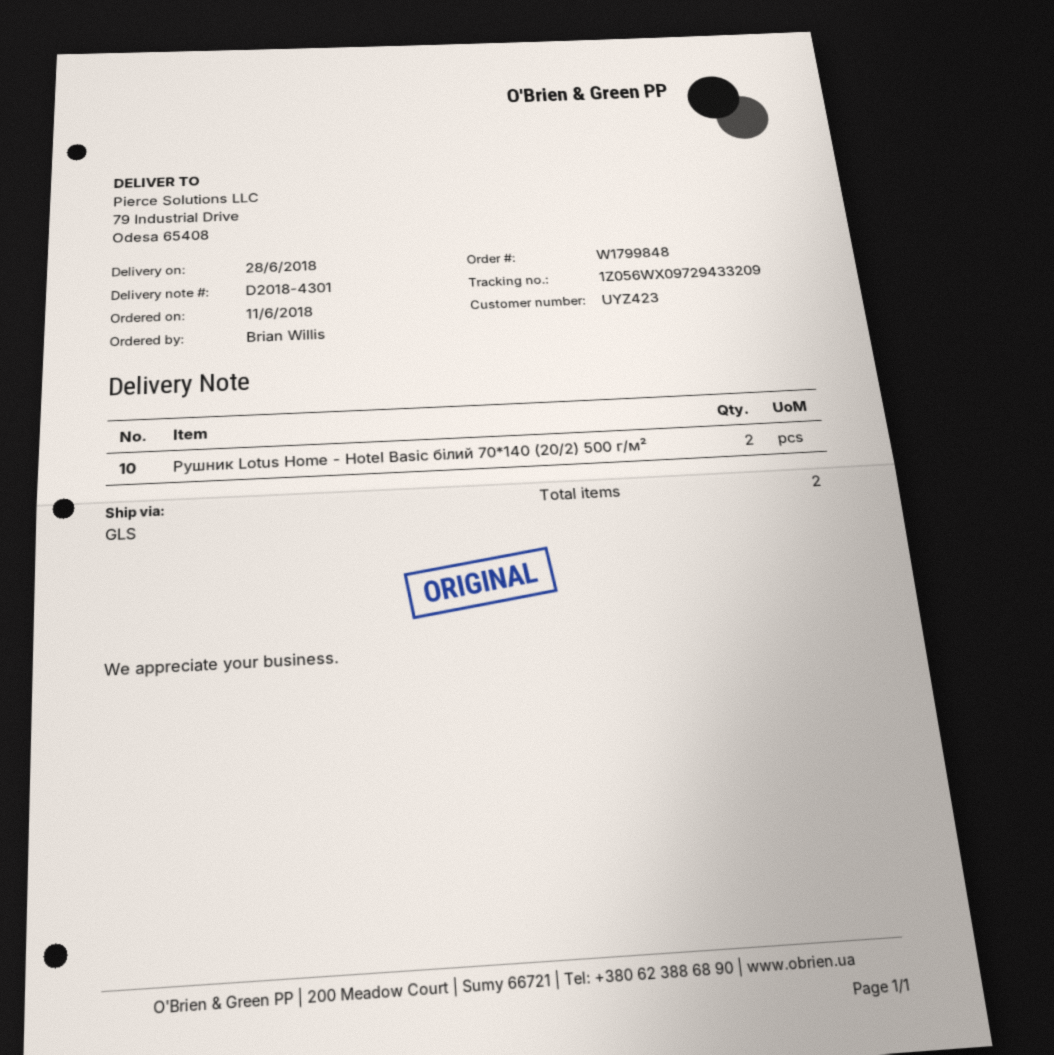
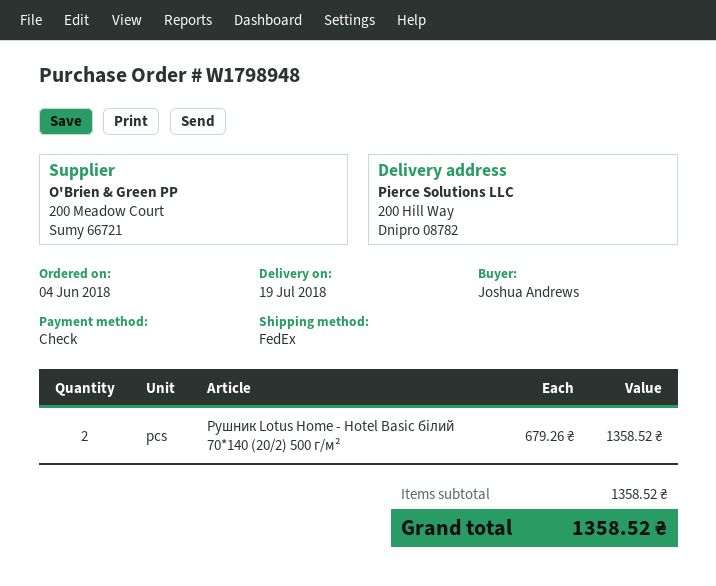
order number: W1799848 -> W1798948
order date: 2018-06-11 -> 2018-06-04
delivery date: 2018-06-28 -> 2018-07-19
ordered by: Brian Willis -> Joshua Andrews
shipping method: GLS -> FedEx
ship to: 79 Industrial Drive, Odesa 65408 -> 200 Hill Way, Dnipro 08782

